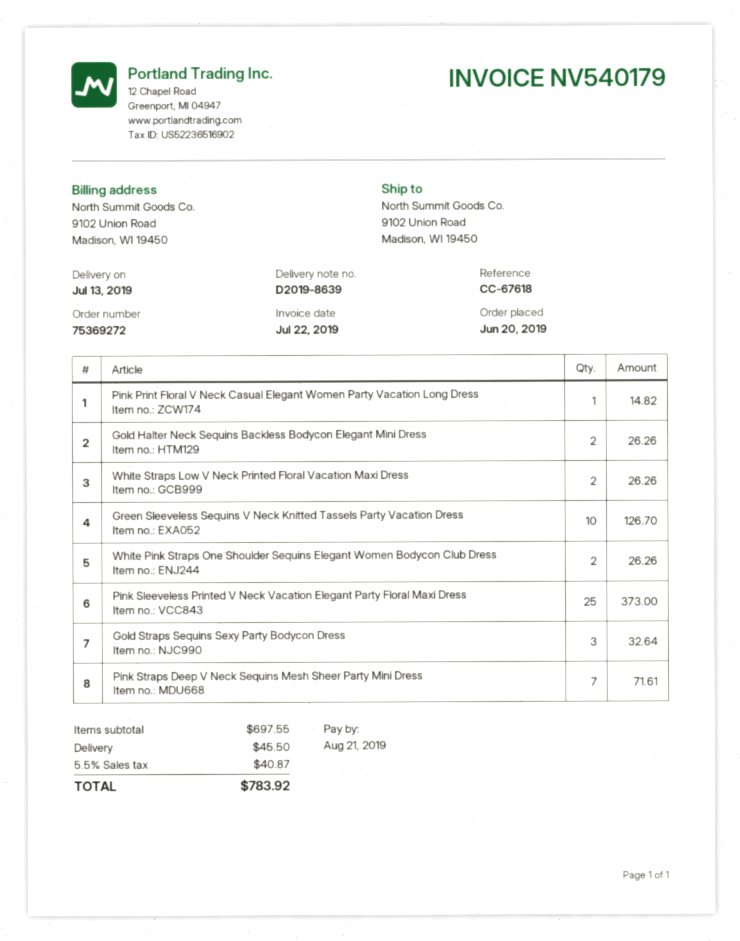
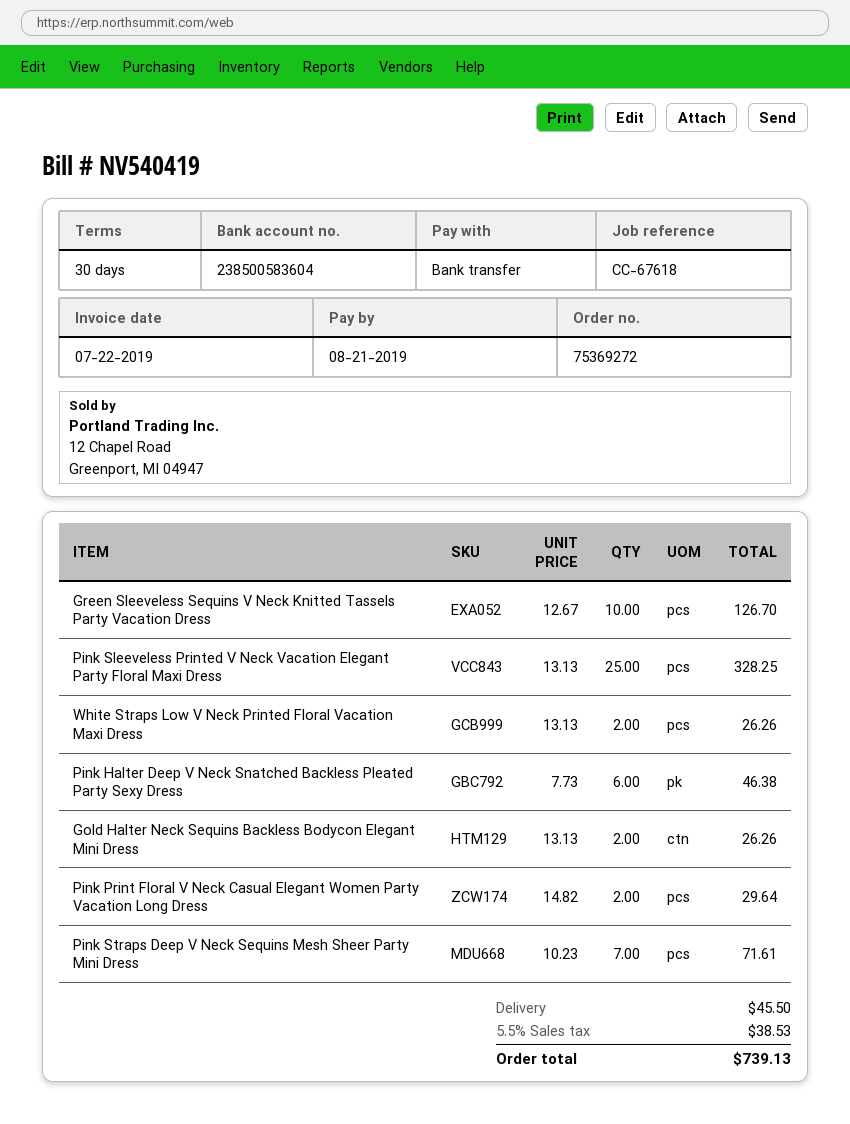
invoice number: NV540179 -> NV540419
Pink Print Floral V Neck Casual Elegant Women Party Vacation Long Dress: 1 for 14.82 -> 2 for 29.64
White Pink Straps One Shoulder Sequins Elegant Women Bodycon Club Dress: 2 for 26.26 -> none
Pink Sleeveless Printed V Neck Vacation Elegant Party Floral Maxi Dress: 25 for 373.00 -> 25 for 328.25
Gold Straps Sequins Sexy Party Bodycon Dress: 3 for 32.64 -> none
Pink Halter Deep V Neck Snatched Backless Pleated Party Sexy Dress: none -> 6 for 46.38
tax: 5.5% = 40.87 -> 5.5% = 38.53
total: 783.92 -> 739.13

